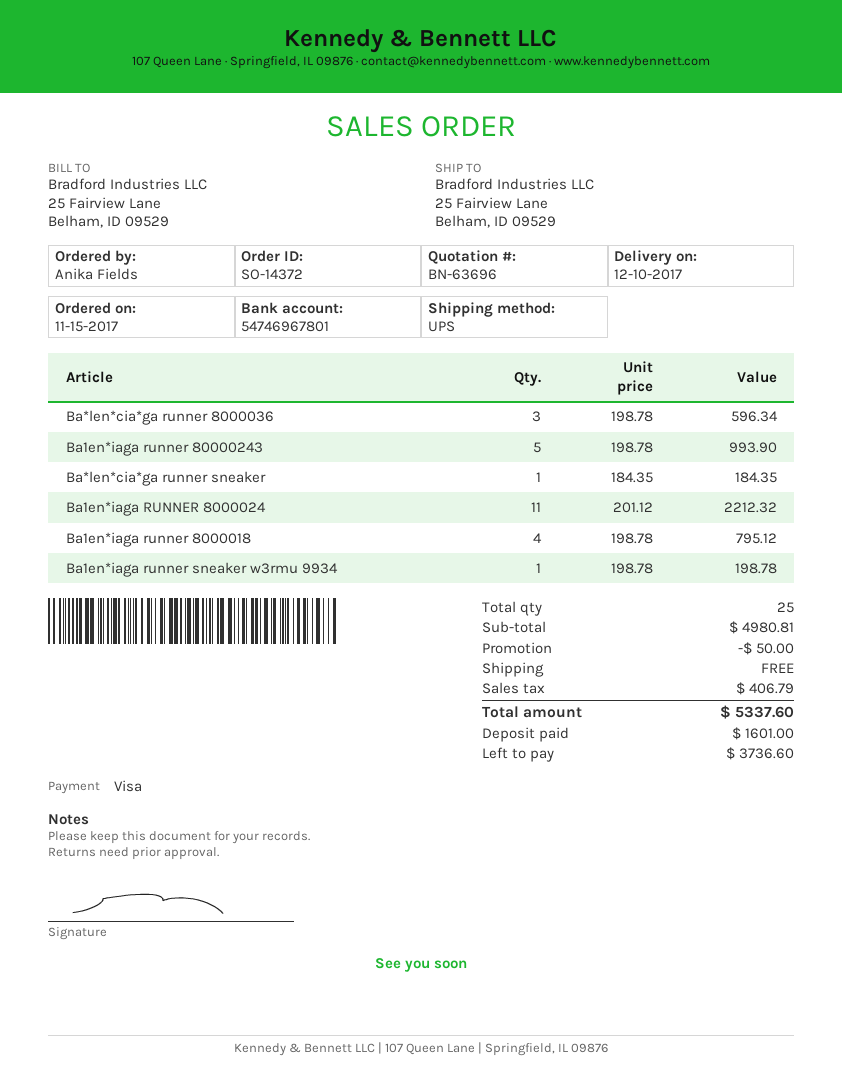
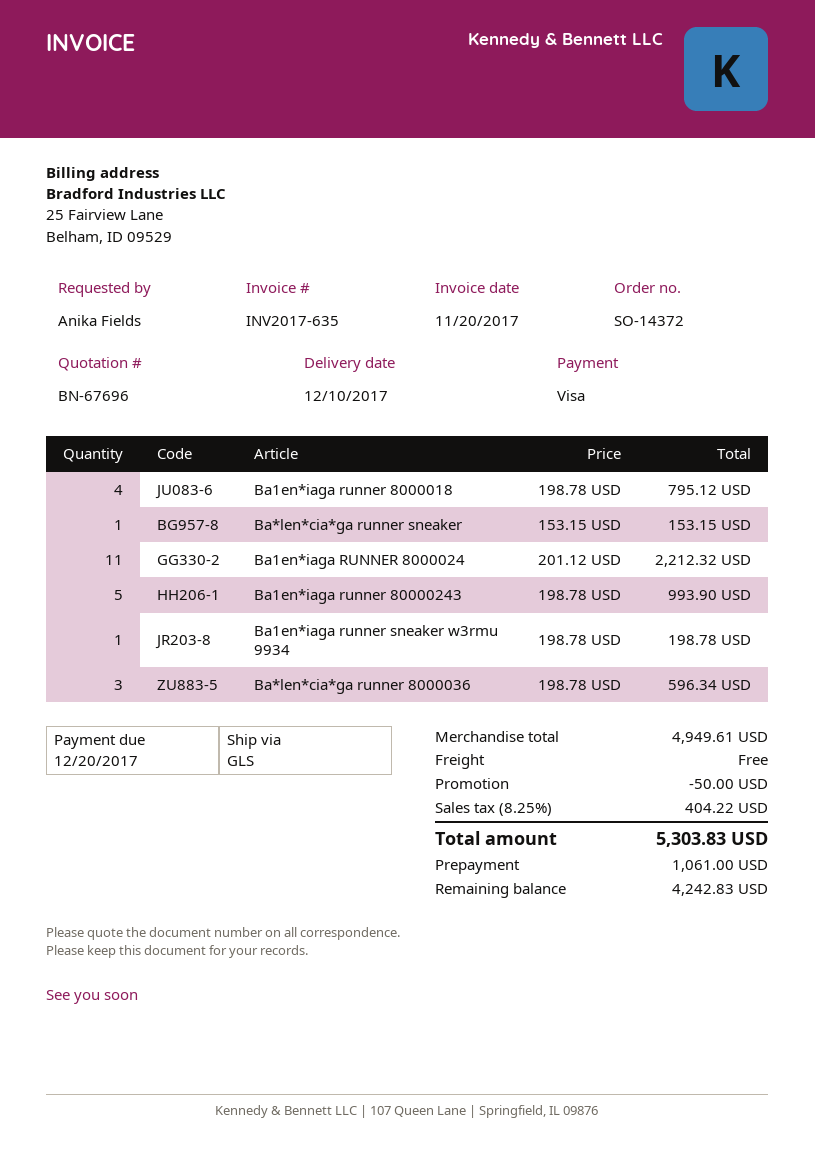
quote number: BN-63696 -> BN-67696
shipping method: UPS -> GLS
Ba*len*cia*ga runner sneaker: 1 x 184.35 = 184.35 -> 1 x 153.15 = 153.15
subtotal: 4980.81 -> 4949.61
tax: 406.79 -> 404.22
total: 5337.60 -> 5303.83
deposit: 1601.00 -> 1061.00
balance: 3736.60 -> 4242.83

